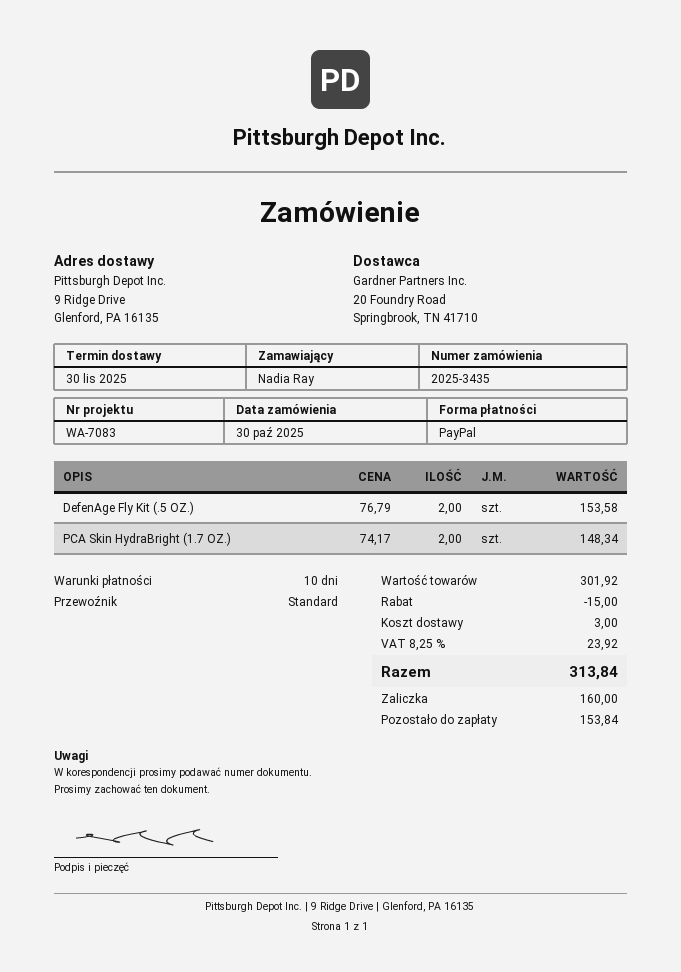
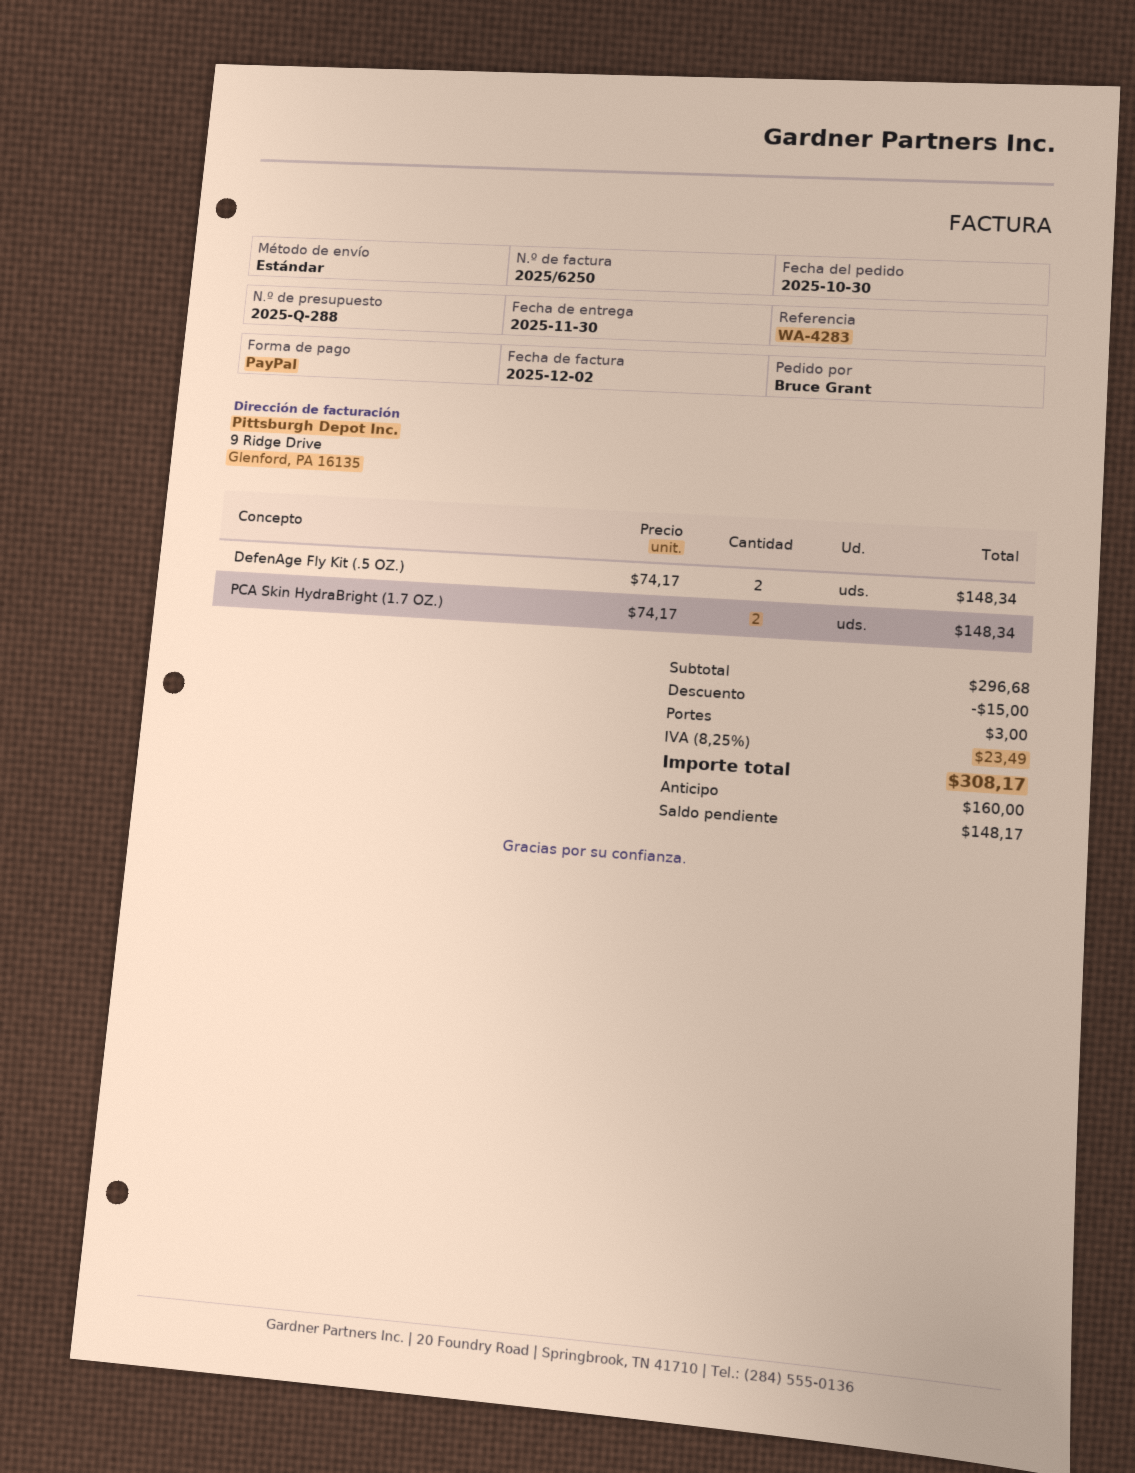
reference: WA-7083 -> WA-4283
ordered by: Nadia Ray -> Bruce Grant
DefenAge Fly Kit (.5 OZ.): 2 x 76.79 = 153.58 -> 2 x 74.17 = 148.34
subtotal: 301.92 -> 296.68
tax: 8.25% = 23.92 -> 8.25% = 23.49
total: 313.84 -> 308.17
balance: 153.84 -> 148.17

